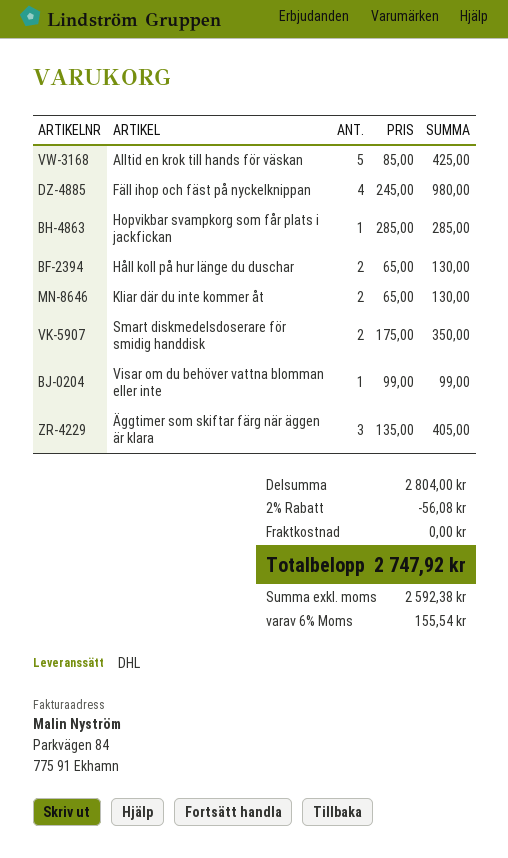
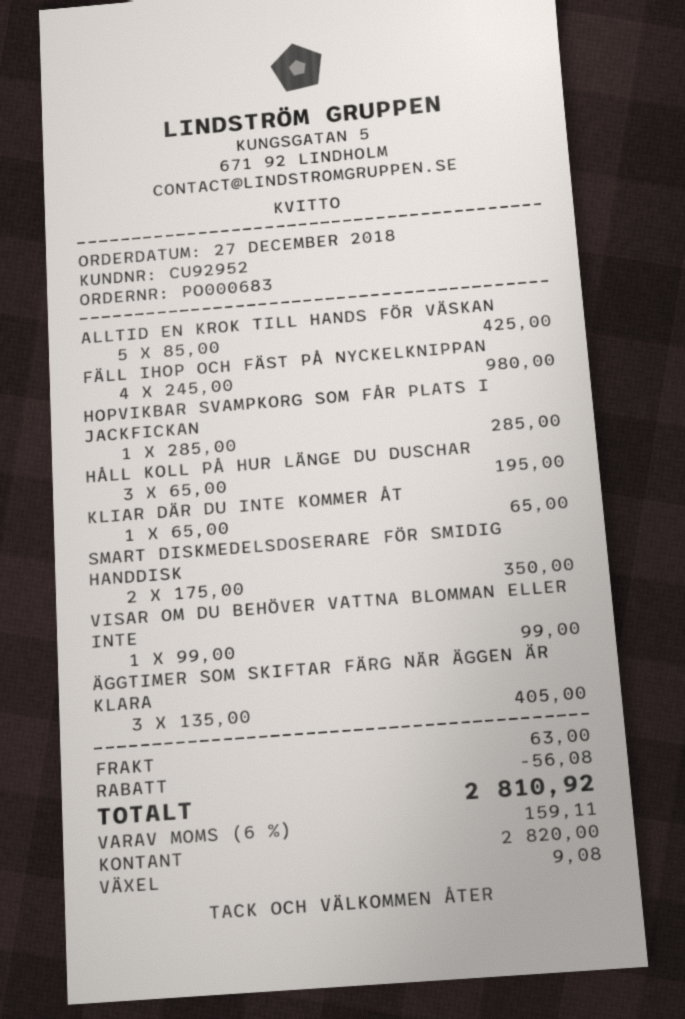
Håll koll på hur länge du duschar: 2 x 65.00 = 130.00 -> 3 x 65.00 = 195.00
Kliar där du inte kommer åt: 2 x 65.00 = 130.00 -> 1 x 65.00 = 65.00
shipping: 0.00 -> 63.00
tax: 6% = 155.54 -> 6% = 159.11
total: 2747.92 -> 2810.92

